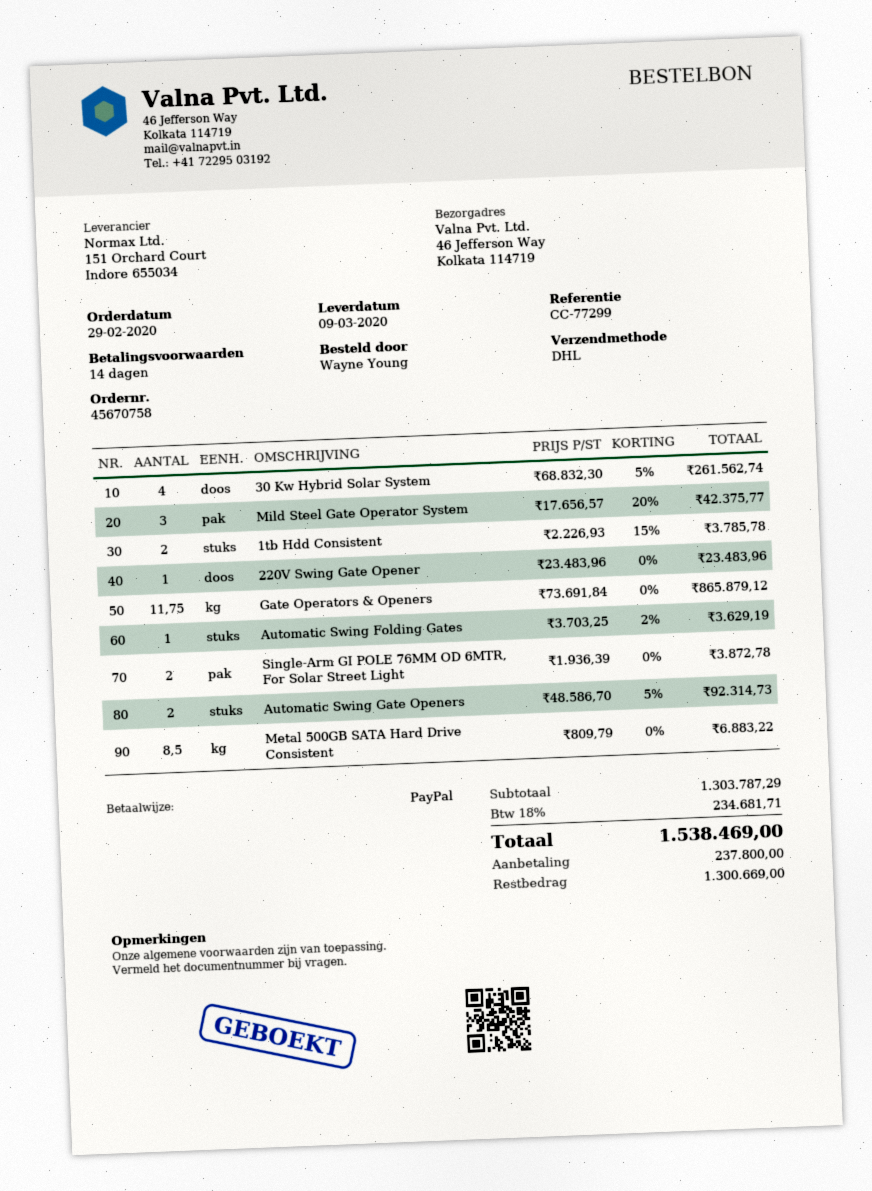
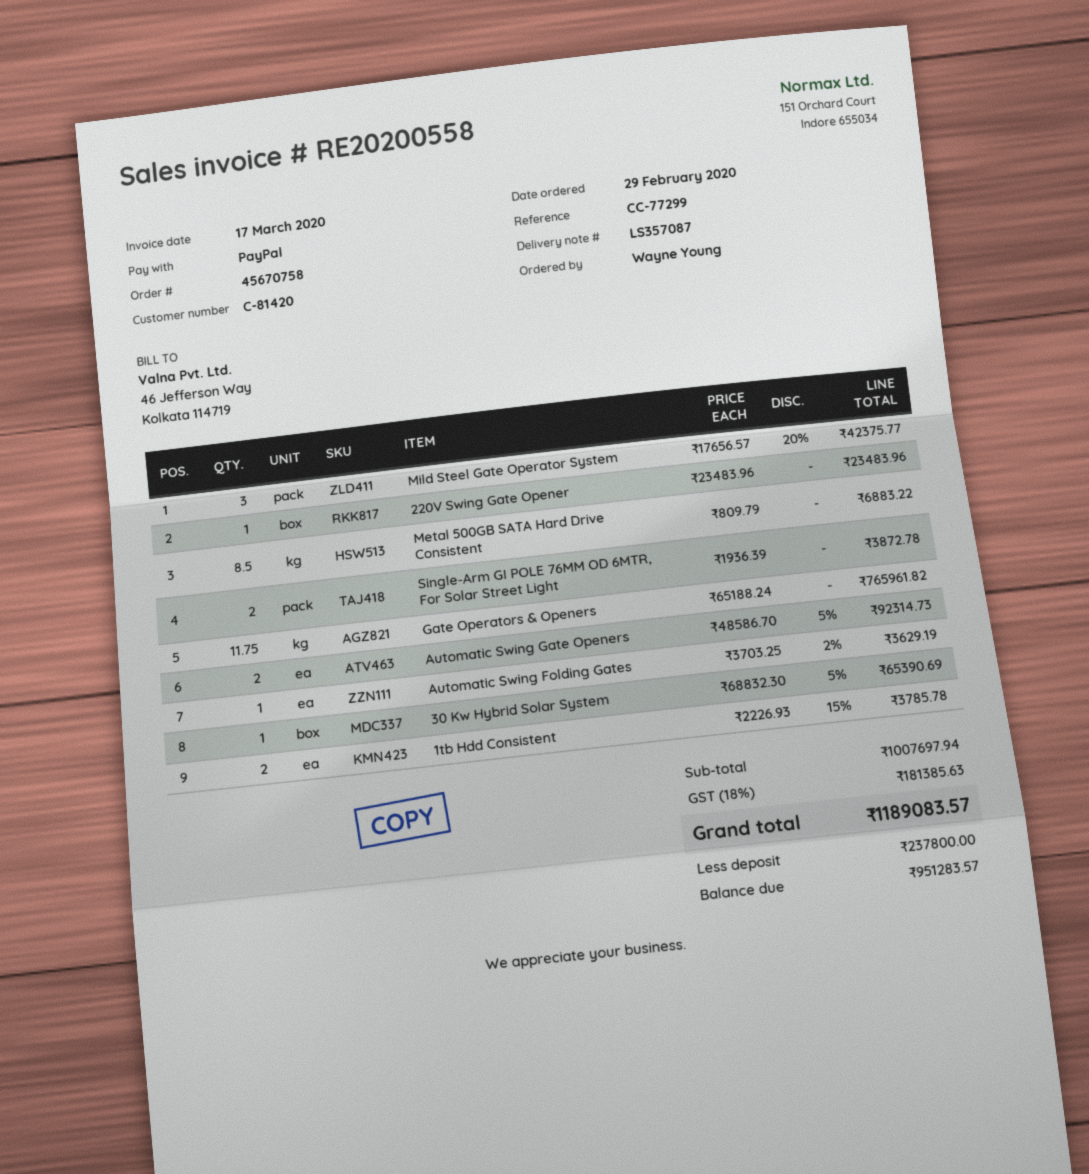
30 Kw Hybrid Solar System: 4 x 68832.30 - 5% = 261562.74 -> 1 x 68832.30 - 5% = 65390.69
Gate Operators & Openers: 11.75 x 73691.84 = 865879.12 -> 11.75 x 65188.24 = 765961.82
subtotal: 1303787.29 -> 1007697.94
tax: 18% = 234681.71 -> 18% = 181385.63
total: 1538469.00 -> 1189083.57
balance: 1300669.00 -> 951283.57

